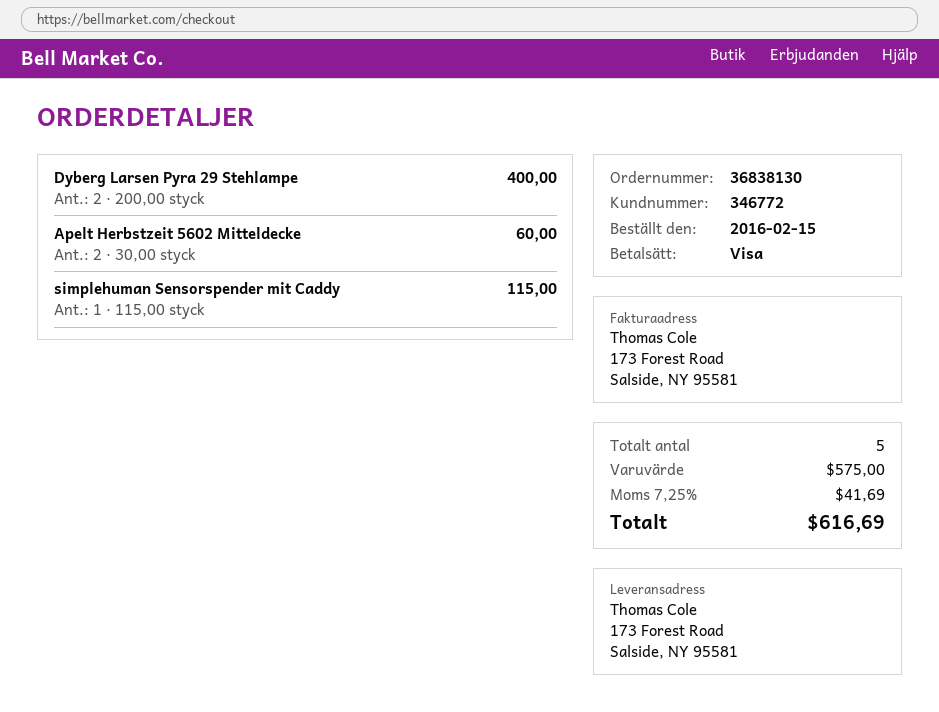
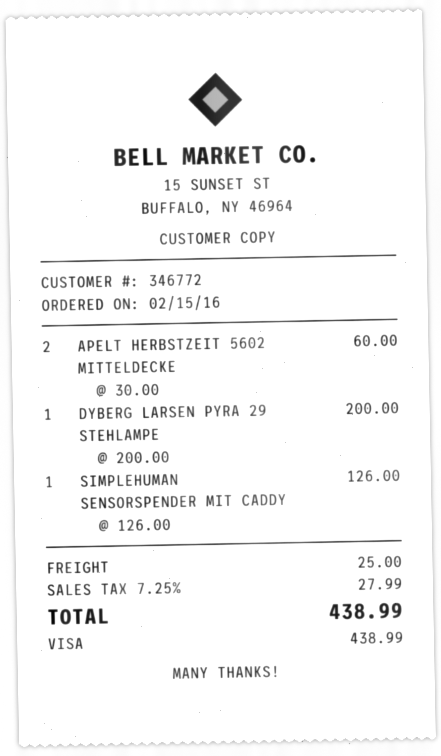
Dyberg Larsen Pyra 29 Stehlampe: 2 x 200.00 = 400.00 -> 1 x 200.00 = 200.00
simplehuman Sensorspender mit Caddy: 1 x 115.00 = 115.00 -> 1 x 126.00 = 126.00
shipping: none -> 25.00
tax: 7.25% = 41.69 -> 7.25% = 27.99
total: 616.69 -> 438.99

